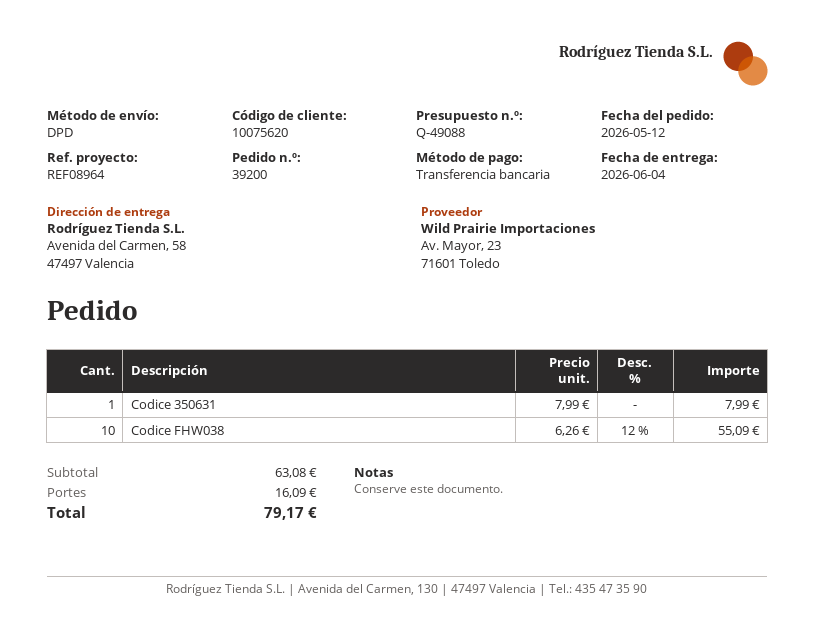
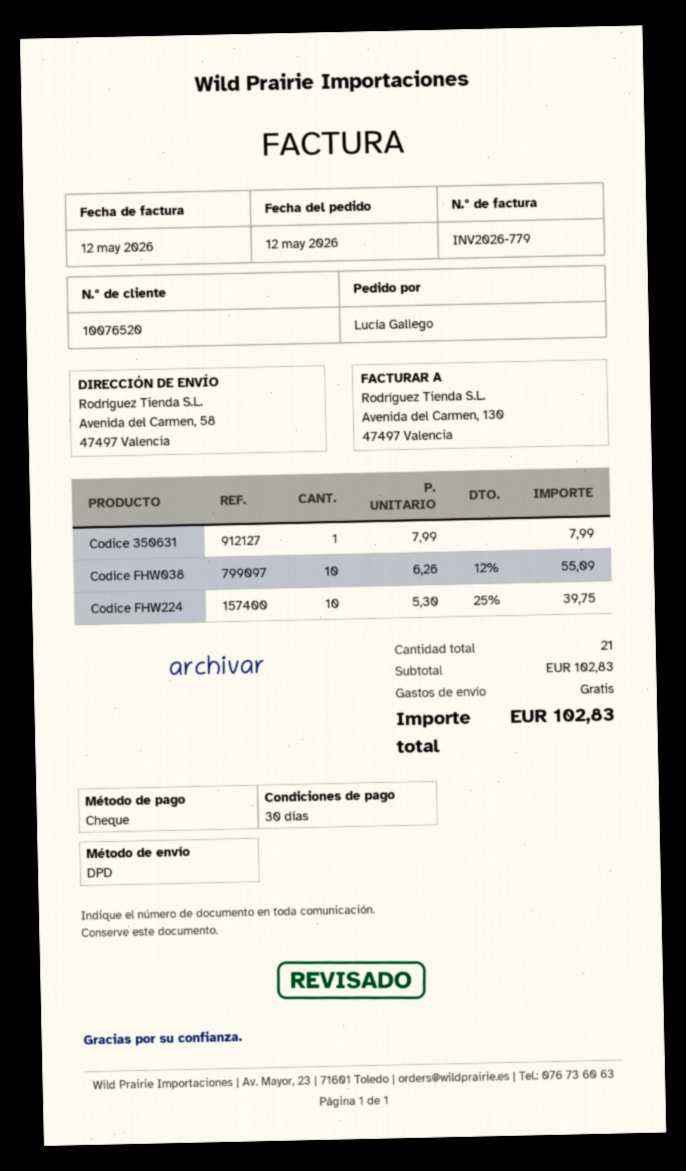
customer number: 10075620 -> 10076520
payment method: bank transfer -> cheque
Codice FHW224: none -> 10 x 5.30 - 25% = 39.75
subtotal: 63.08 -> 102.83
shipping: 16.09 -> 0.00
total: 79.17 -> 102.83

